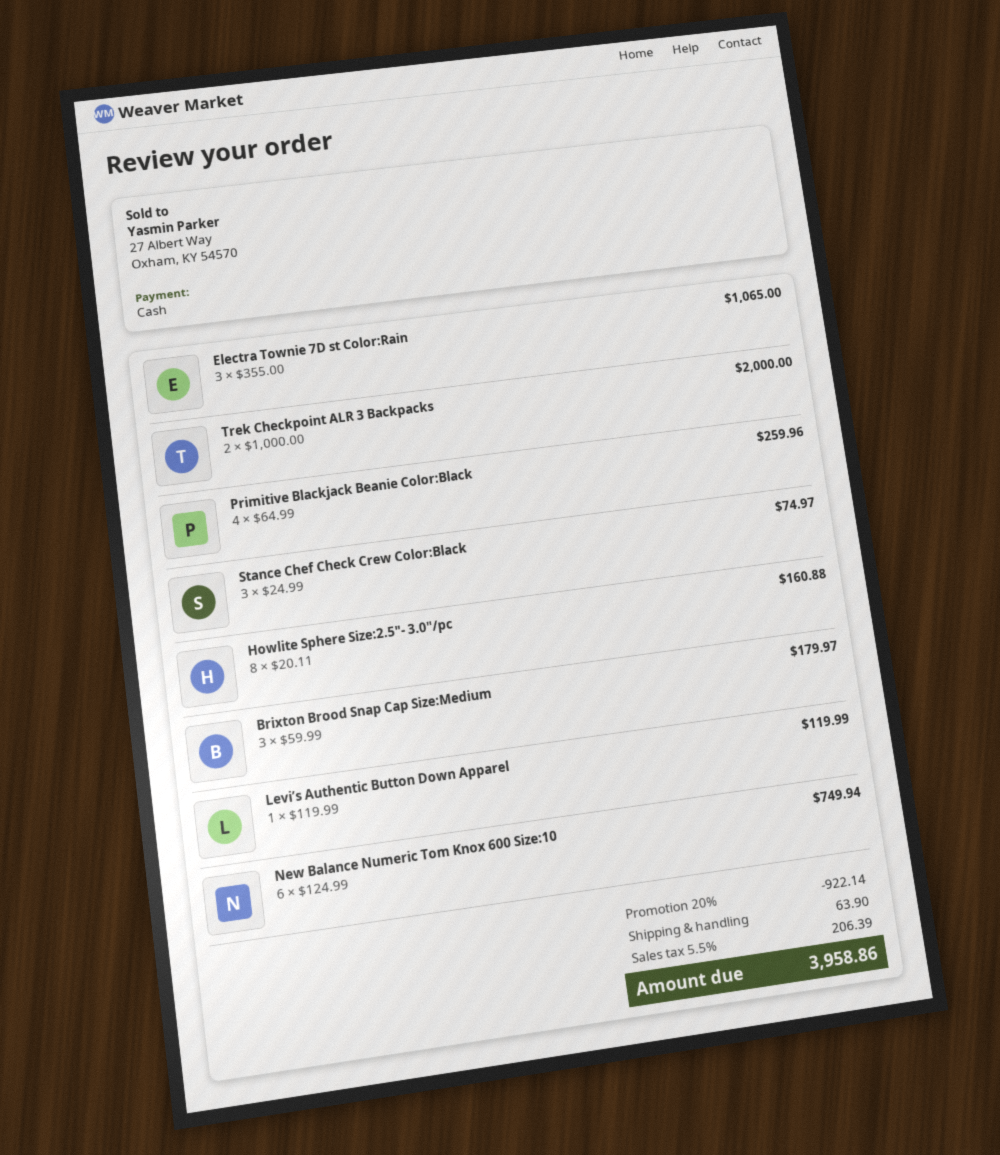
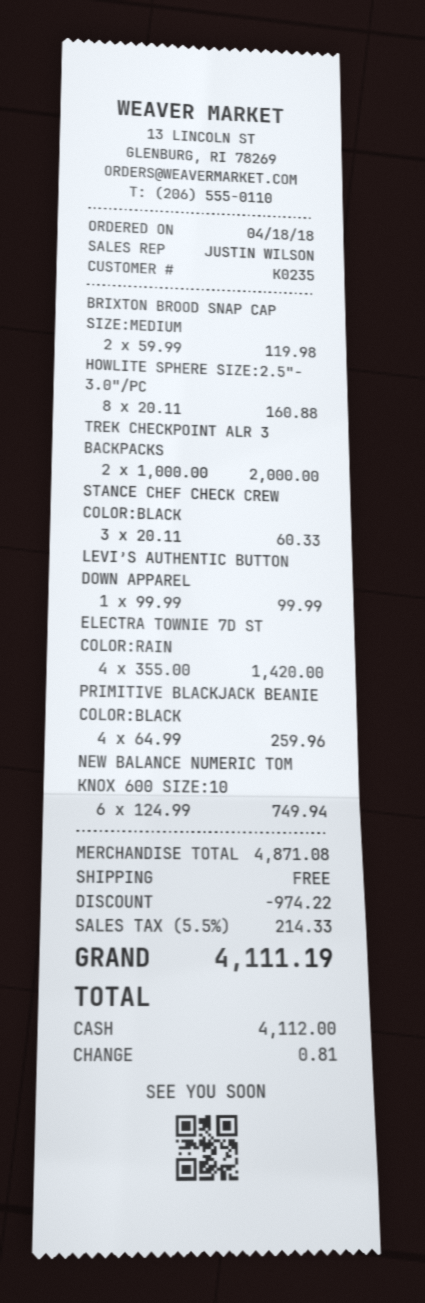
Electra Townie 7D st Color:Rain: 3 x 355.00 = 1065.00 -> 4 x 355.00 = 1420.00
Stance Chef Check Crew Color:Black: 3 x 24.99 = 74.97 -> 3 x 20.11 = 60.33
Brixton Brood Snap Cap Size:Medium: 3 x 59.99 = 179.97 -> 2 x 59.99 = 119.98
Levi’s Authentic Button Down Apparel: 1 x 119.99 = 119.99 -> 1 x 99.99 = 99.99
discount: 922.14 -> 974.22
shipping: 63.90 -> 0.00
tax: 5.5% = 206.39 -> 5.5% = 214.33
total: 3958.86 -> 4111.19

